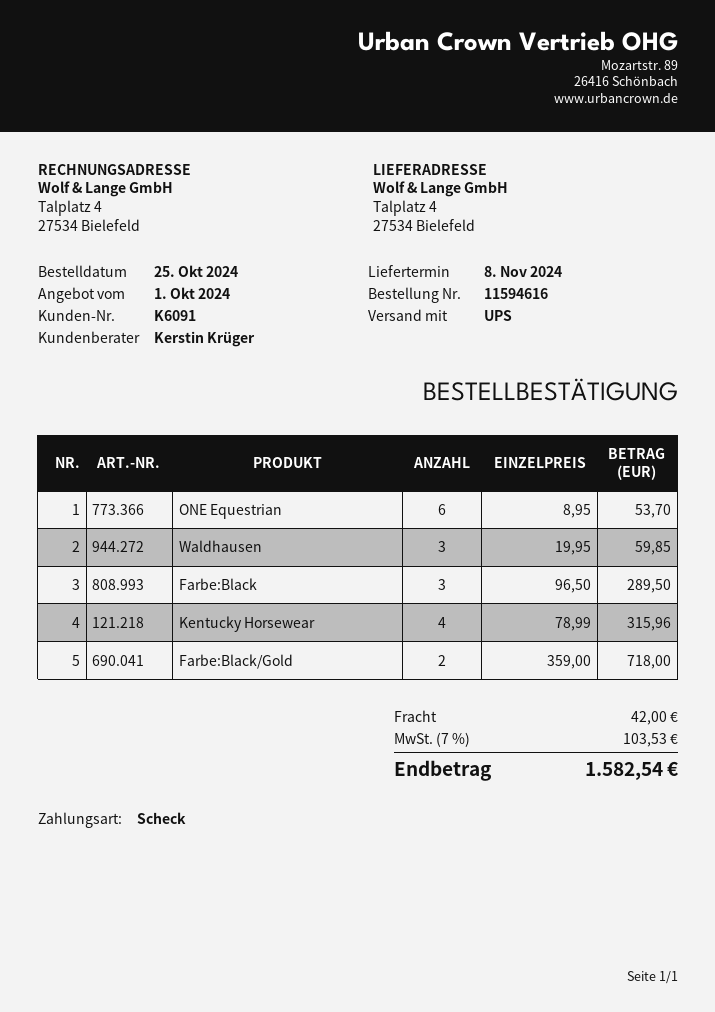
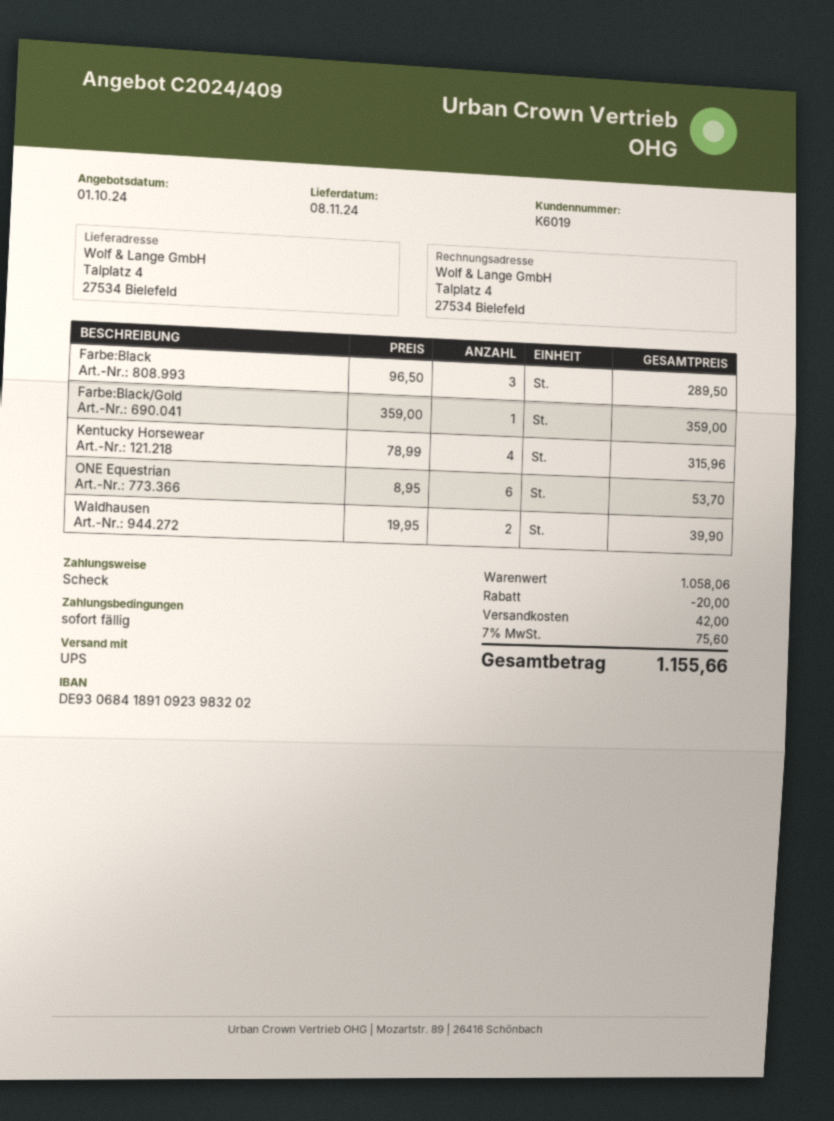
customer number: K6091 -> K6019
Waldhausen: 3 x 19.95 = 59.85 -> 2 x 19.95 = 39.90
Farbe:Black/Gold: 2 x 359.00 = 718.00 -> 1 x 359.00 = 359.00
discount: none -> 20.00
tax: 7% = 103.53 -> 7% = 75.60
total: 1582.54 -> 1155.66

